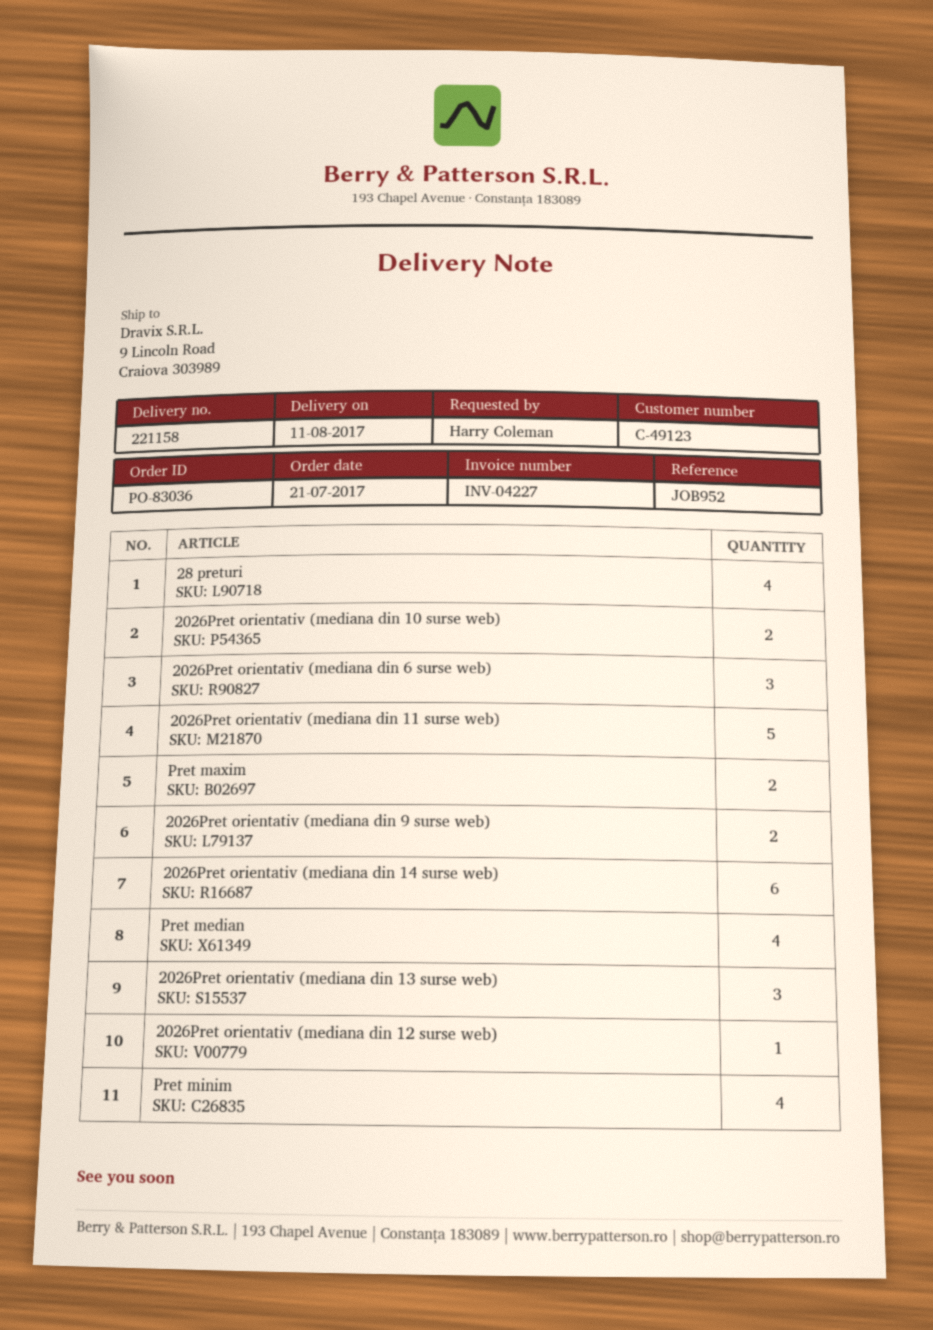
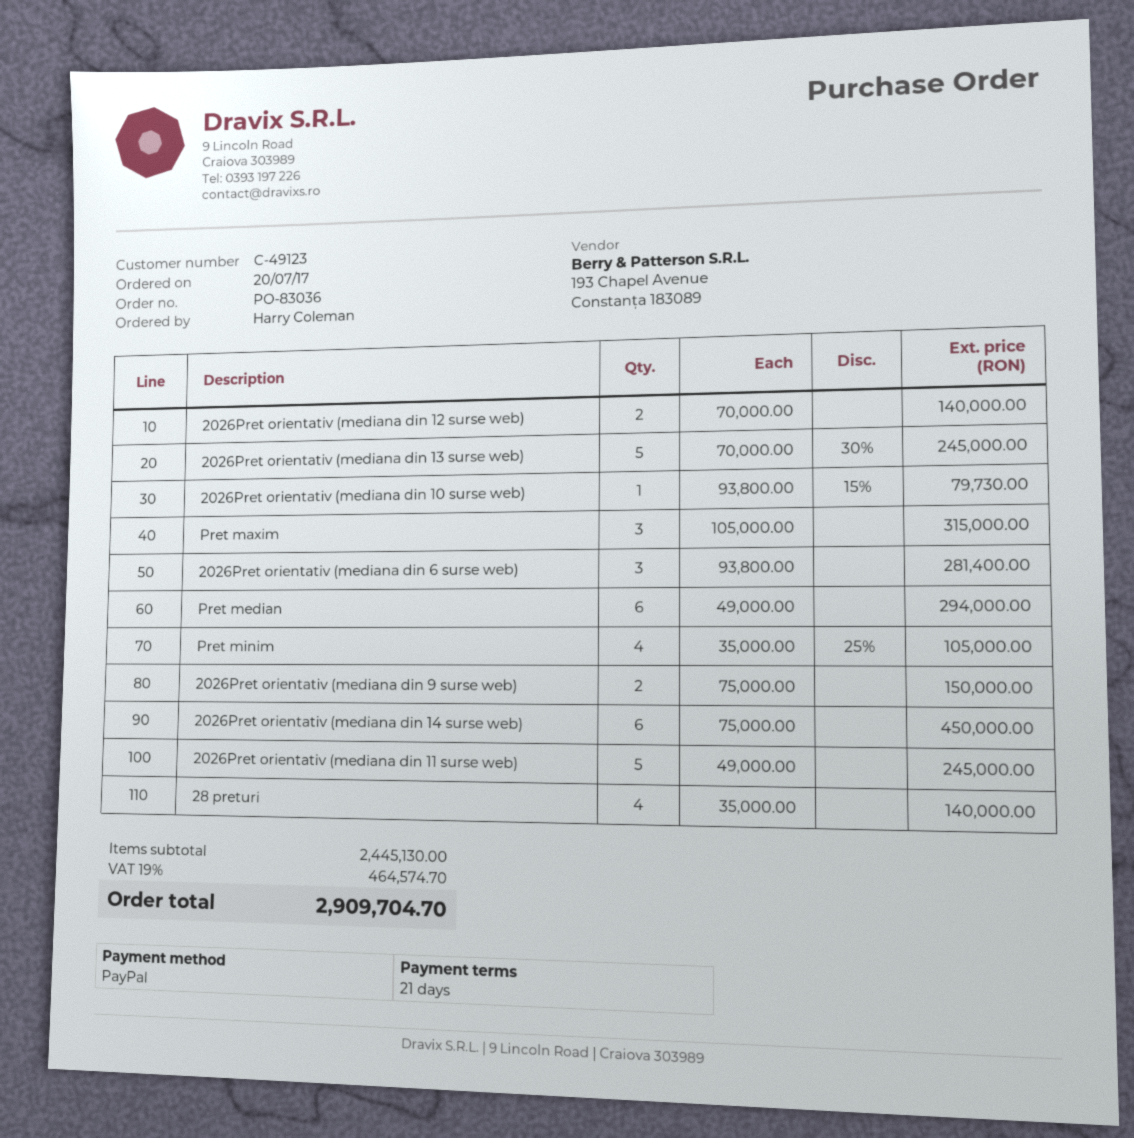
order date: 2017-07-21 -> 2017-07-20
2026Pret orientativ (mediana din 10 surse web): 2 -> 1
Pret maxim: 2 -> 3
Pret median: 4 -> 6
2026Pret orientativ (mediana din 13 surse web): 3 -> 5
2026Pret orientativ (mediana din 12 surse web): 1 -> 2

